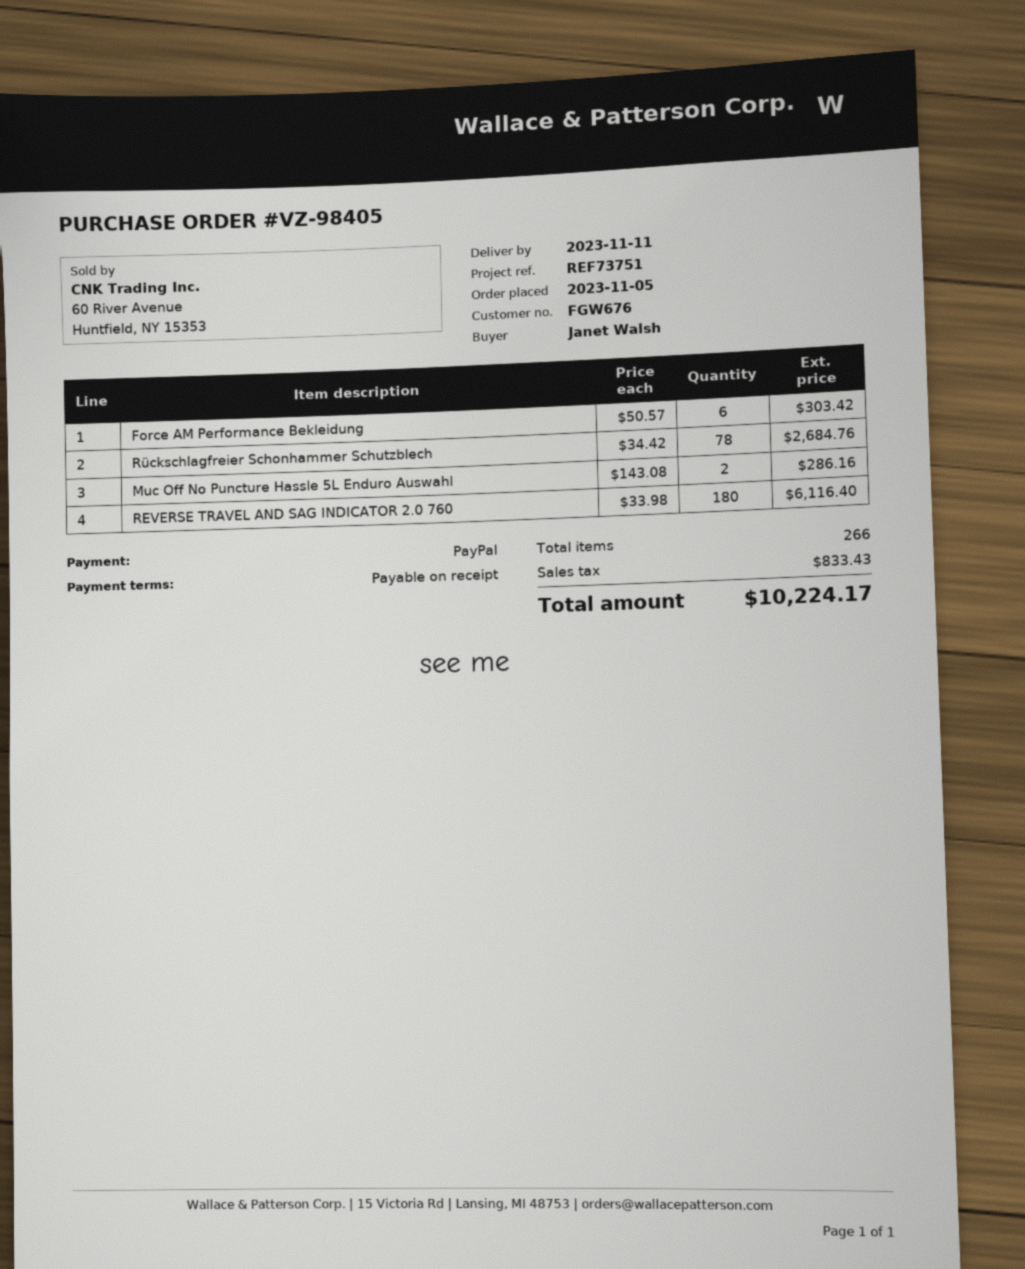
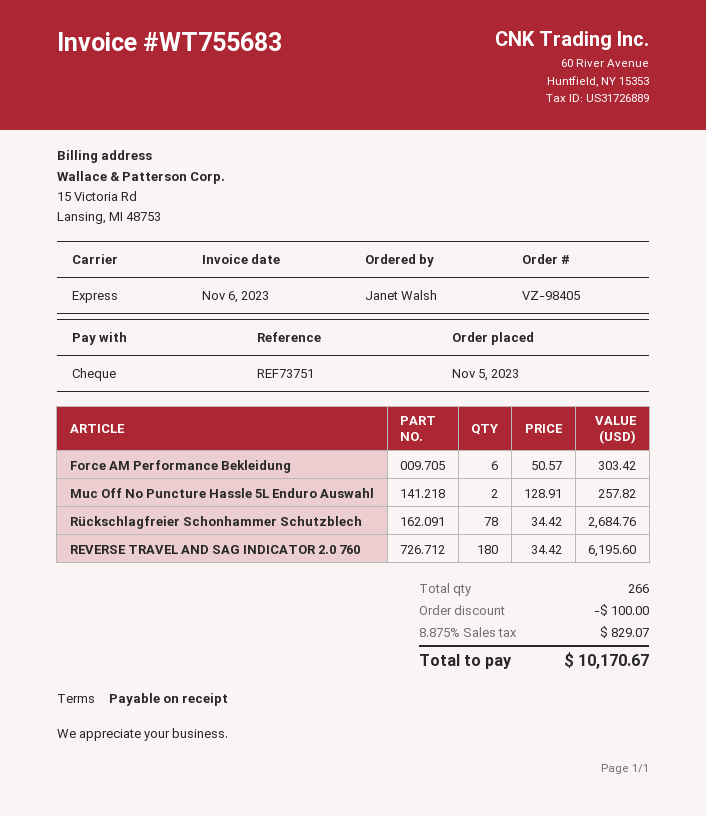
payment method: PayPal -> cheque
Muc Off No Puncture Hassle 5L Enduro Auswahl: 2 x 143.08 = 286.16 -> 2 x 128.91 = 257.82
REVERSE TRAVEL AND SAG INDICATOR 2.0 760: 180 x 33.98 = 6116.40 -> 180 x 34.42 = 6195.60
discount: none -> 100.00
tax: 833.43 -> 829.07
total: 10224.17 -> 10170.67

